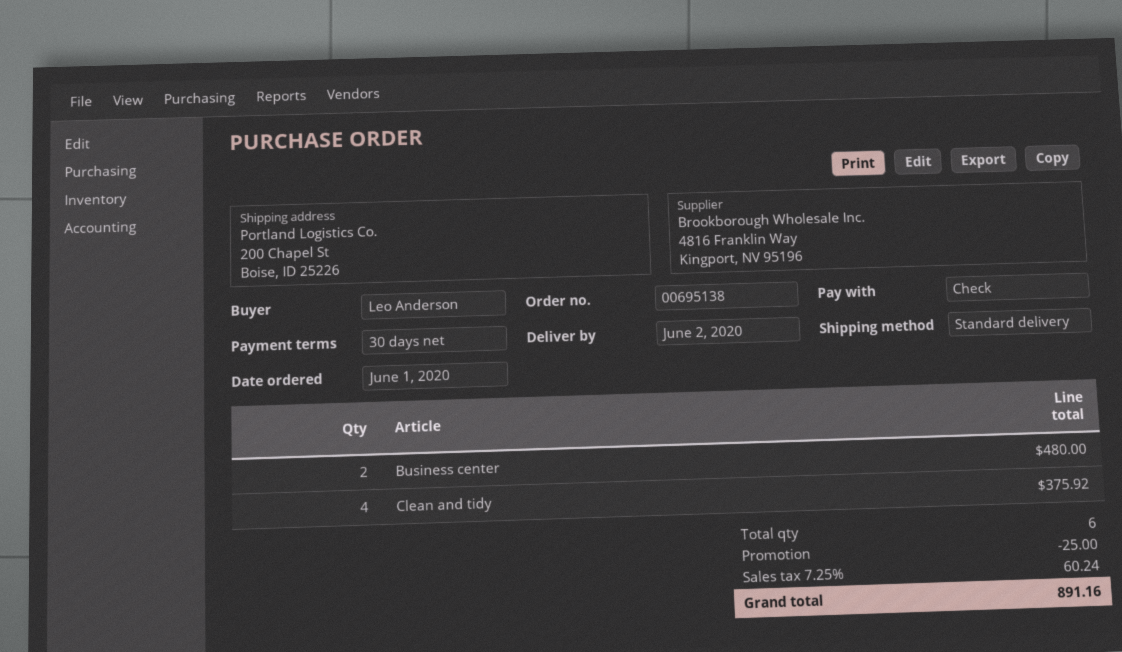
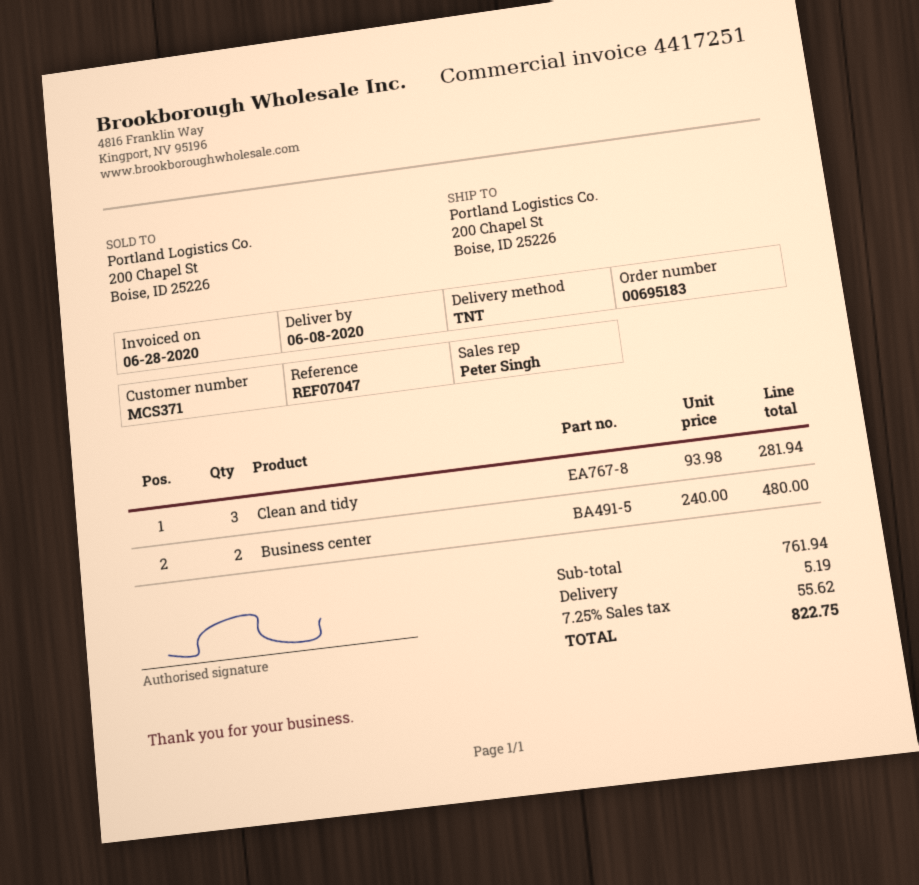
order number: 00695138 -> 00695183
delivery date: 2020-06-02 -> 2020-06-08
shipping method: standard -> TNT
Clean and tidy: 4 for 375.92 -> 3 for 281.94
discount: 25.00 -> none
shipping: none -> 5.19
tax: 7.25% = 60.24 -> 7.25% = 55.62
total: 891.16 -> 822.75

